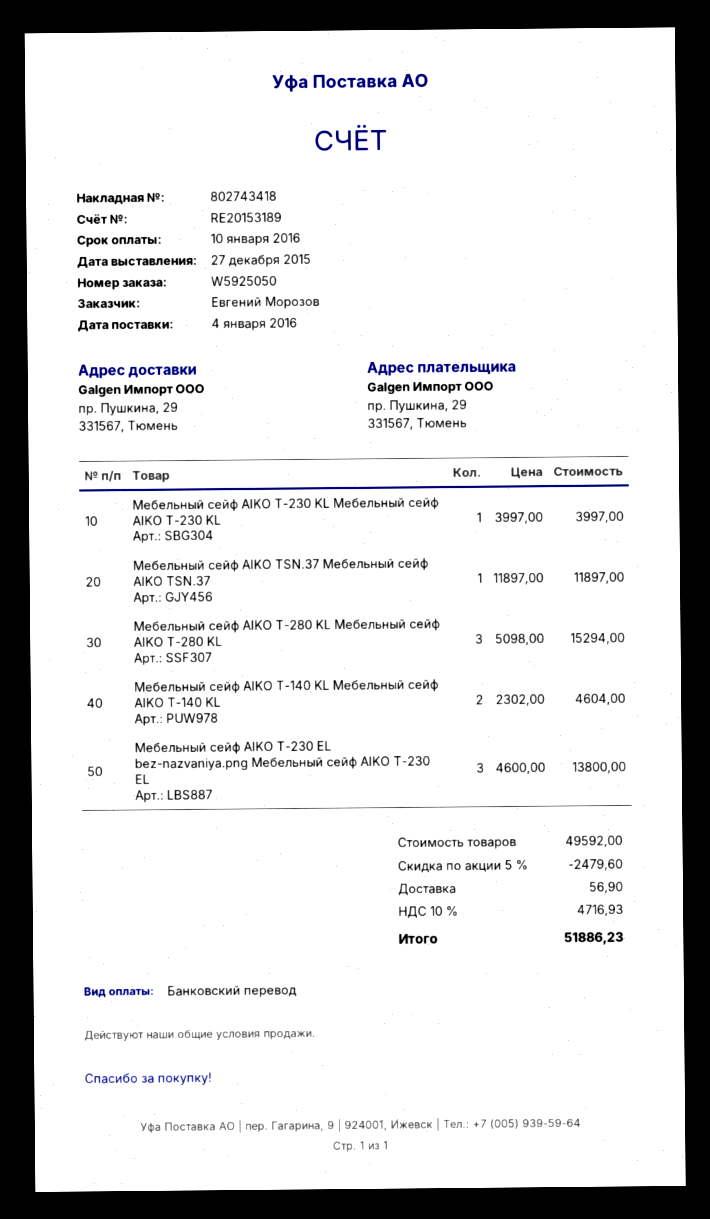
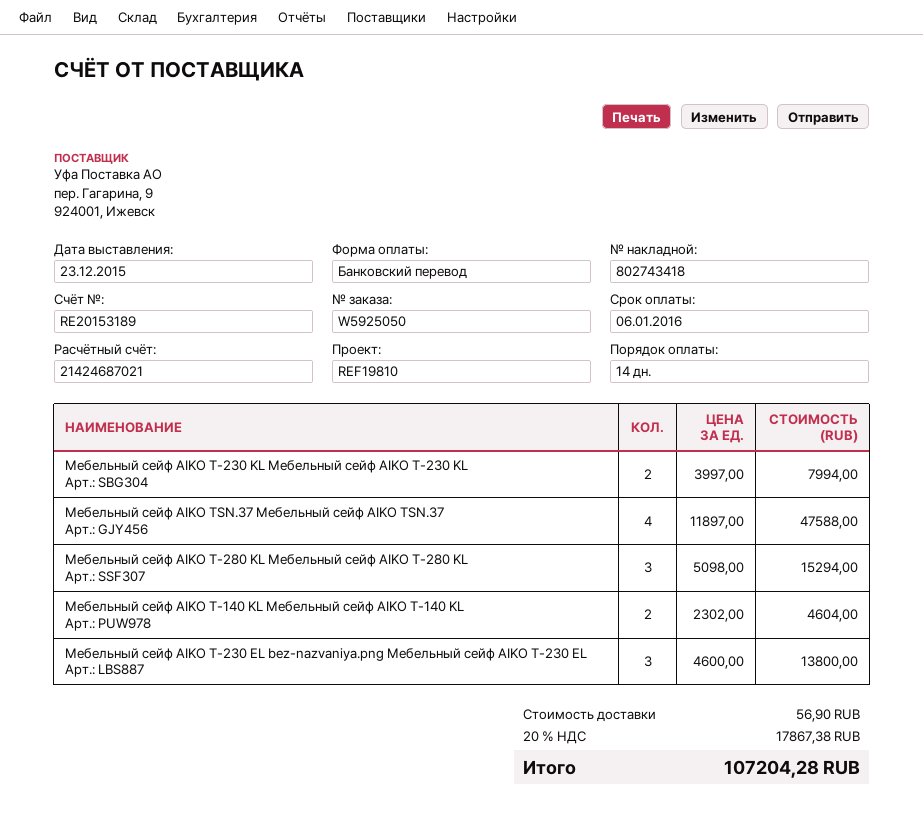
invoice date: 2015-12-27 -> 2015-12-23
due date: 2016-01-10 -> 2016-01-06
Мебельный сейф AIKO T-230 KL Мебельный сейф AIKO T-230 KL: 1 x 3997.00 = 3997.00 -> 2 x 3997.00 = 7994.00
Мебельный сейф AIKO TSN.37 Мебельный сейф AIKO TSN.37: 1 x 11897.00 = 11897.00 -> 4 x 11897.00 = 47588.00
discount: 5% = 2479.60 -> none
tax: 10% = 4716.93 -> 20% = 17867.38
total: 51886.23 -> 107204.28

